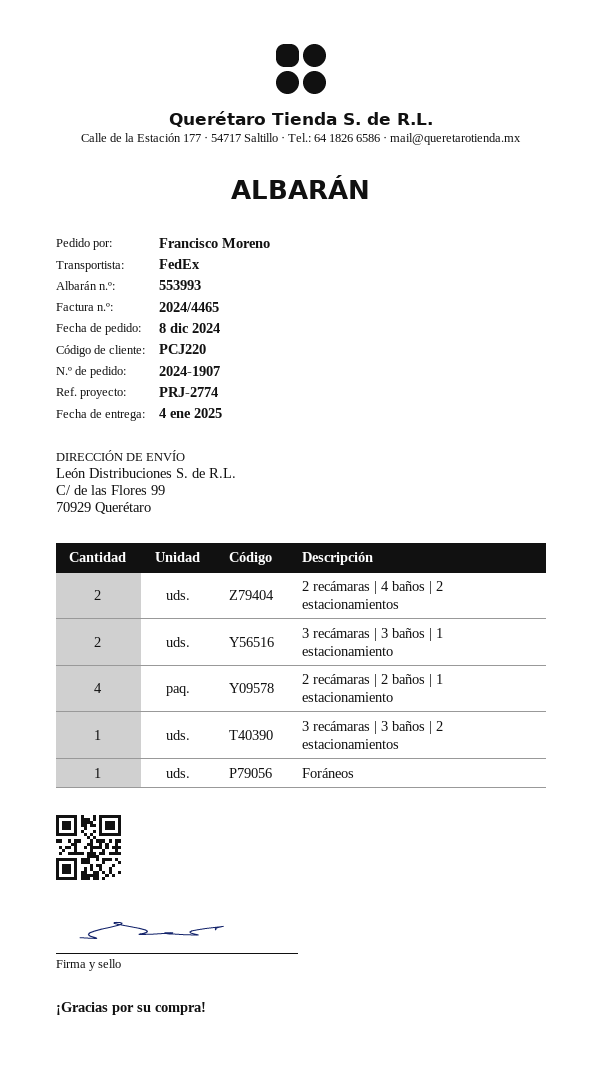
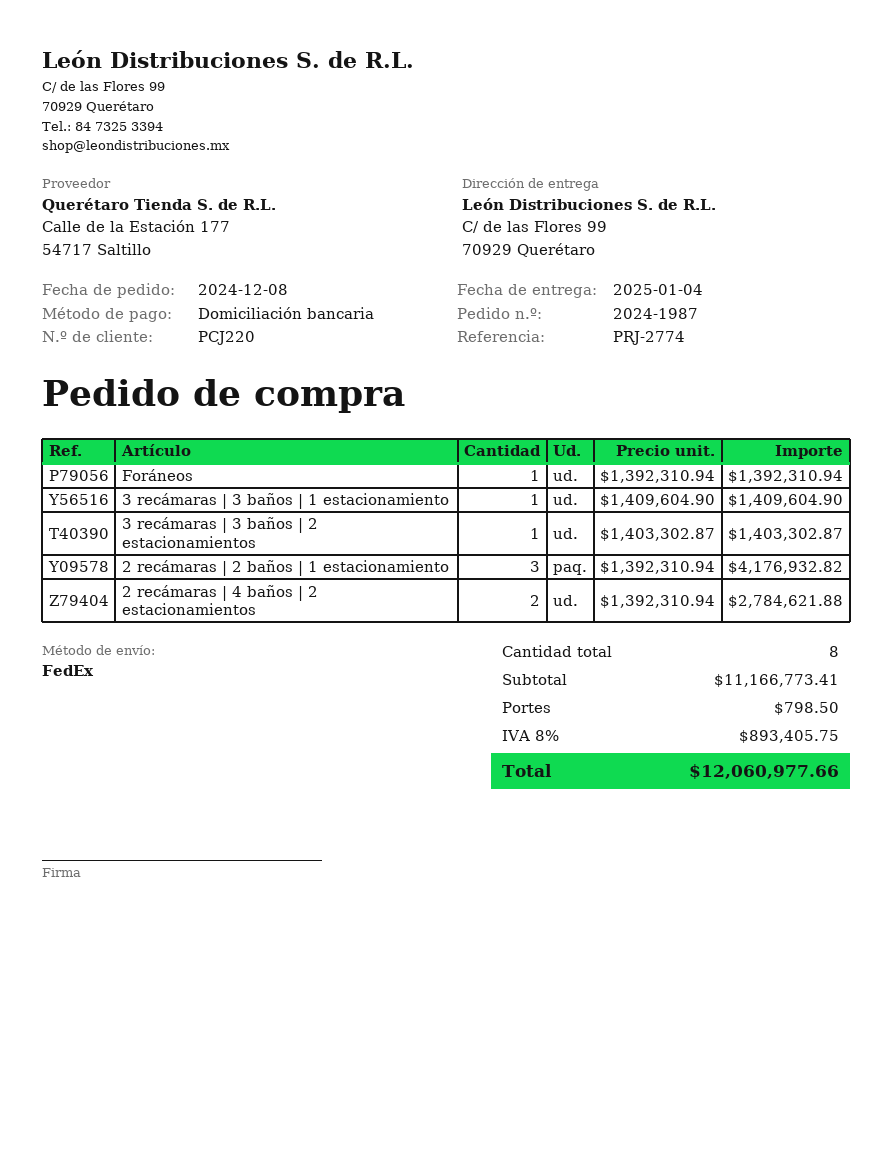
order number: 2024-1907 -> 2024-1987
3 recámaras | 3 baños | 1 estacionamiento: 2 -> 1
2 recámaras | 2 baños | 1 estacionamiento: 4 -> 3

